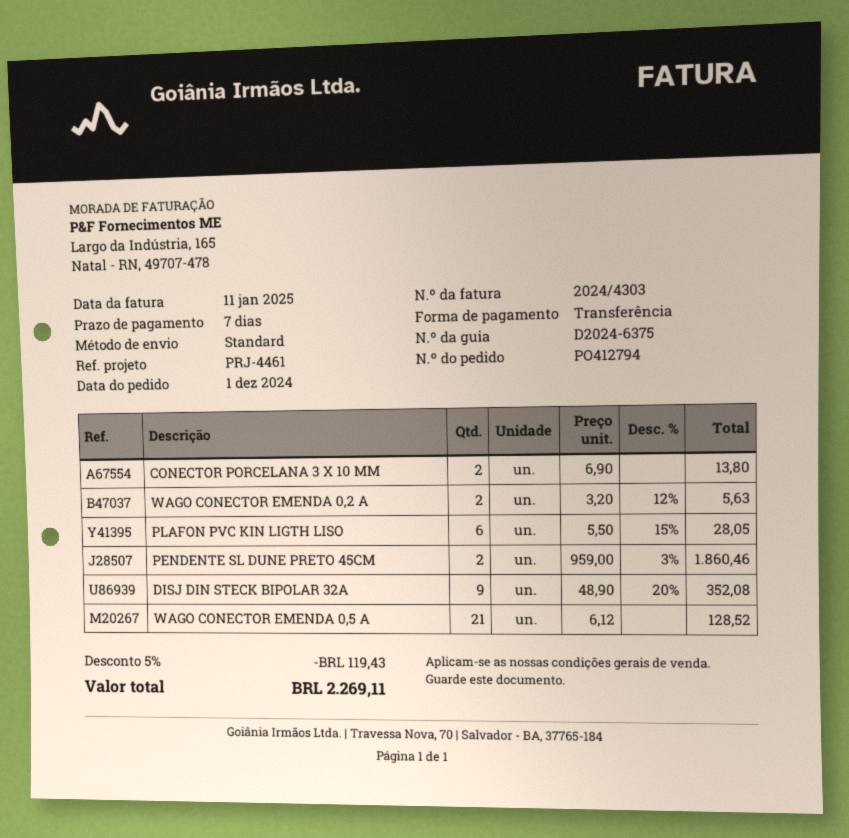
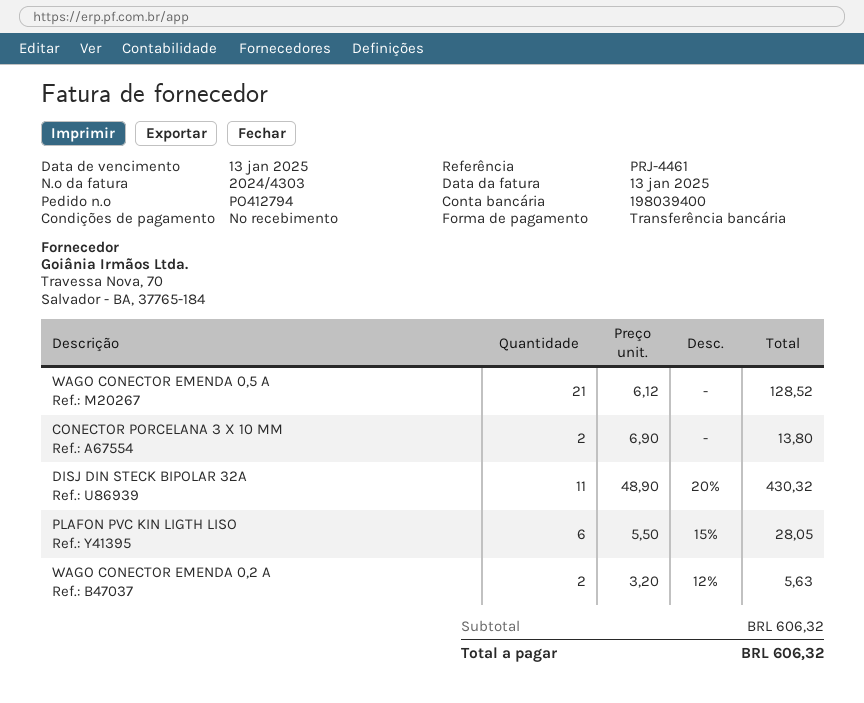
invoice date: 2025-01-11 -> 2025-01-13
payment terms: 7 days -> on receipt
PENDENTE SL DUNE PRETO 45CM: 2 x 959.00 - 3% = 1860.46 -> none
DISJ DIN STECK BIPOLAR 32A: 9 x 48.90 - 20% = 352.08 -> 11 x 48.90 - 20% = 430.32
discount: 5% = 119.43 -> none
total: 2269.11 -> 606.32

